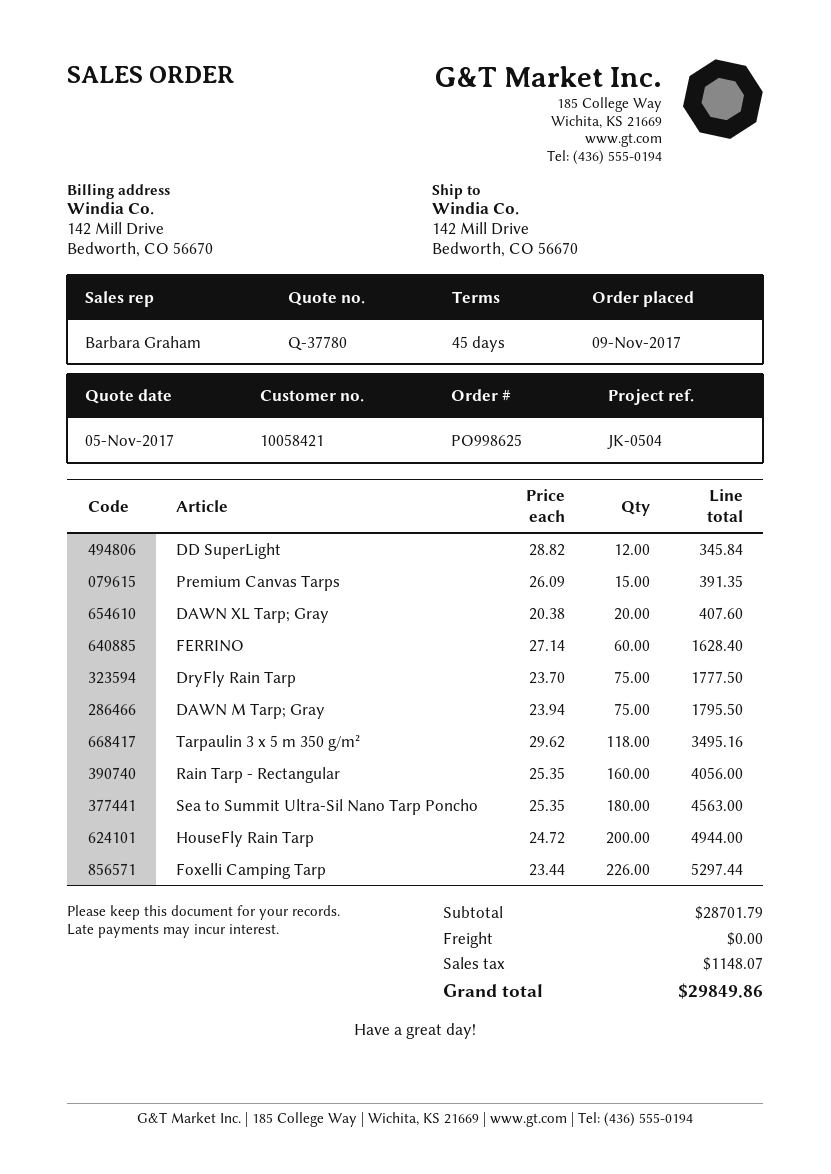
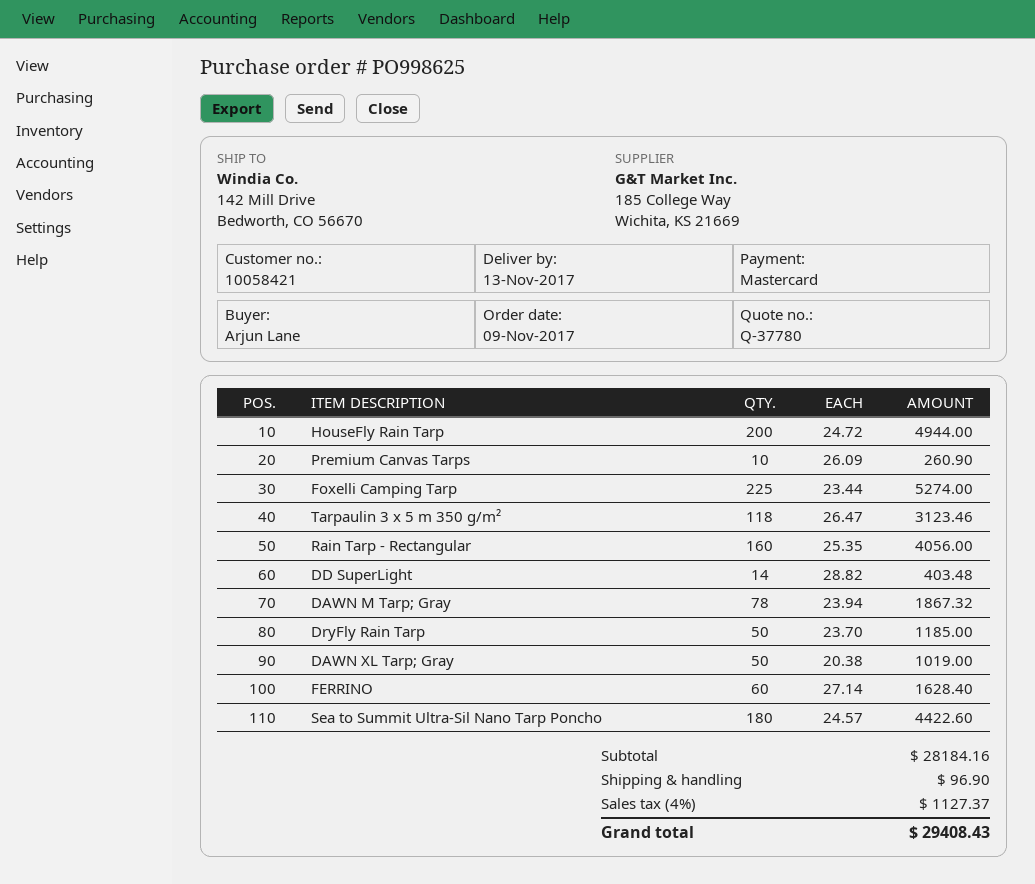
DD SuperLight: 12 x 28.82 = 345.84 -> 14 x 28.82 = 403.48
Premium Canvas Tarps: 15 x 26.09 = 391.35 -> 10 x 26.09 = 260.90
DAWN XL Tarp; Gray: 20 x 20.38 = 407.60 -> 50 x 20.38 = 1019.00
DryFly Rain Tarp: 75 x 23.70 = 1777.50 -> 50 x 23.70 = 1185.00
DAWN M Tarp; Gray: 75 x 23.94 = 1795.50 -> 78 x 23.94 = 1867.32
Tarpaulin 3 x 5 m 350 g/m²: 118 x 29.62 = 3495.16 -> 118 x 26.47 = 3123.46
Sea to Summit Ultra-Sil Nano Tarp Poncho: 180 x 25.35 = 4563.00 -> 180 x 24.57 = 4422.60
Foxelli Camping Tarp: 226 x 23.44 = 5297.44 -> 225 x 23.44 = 5274.00
subtotal: 28701.79 -> 28184.16
shipping: 0.00 -> 96.90
tax: 1148.07 -> 1127.37
total: 29849.86 -> 29408.43

